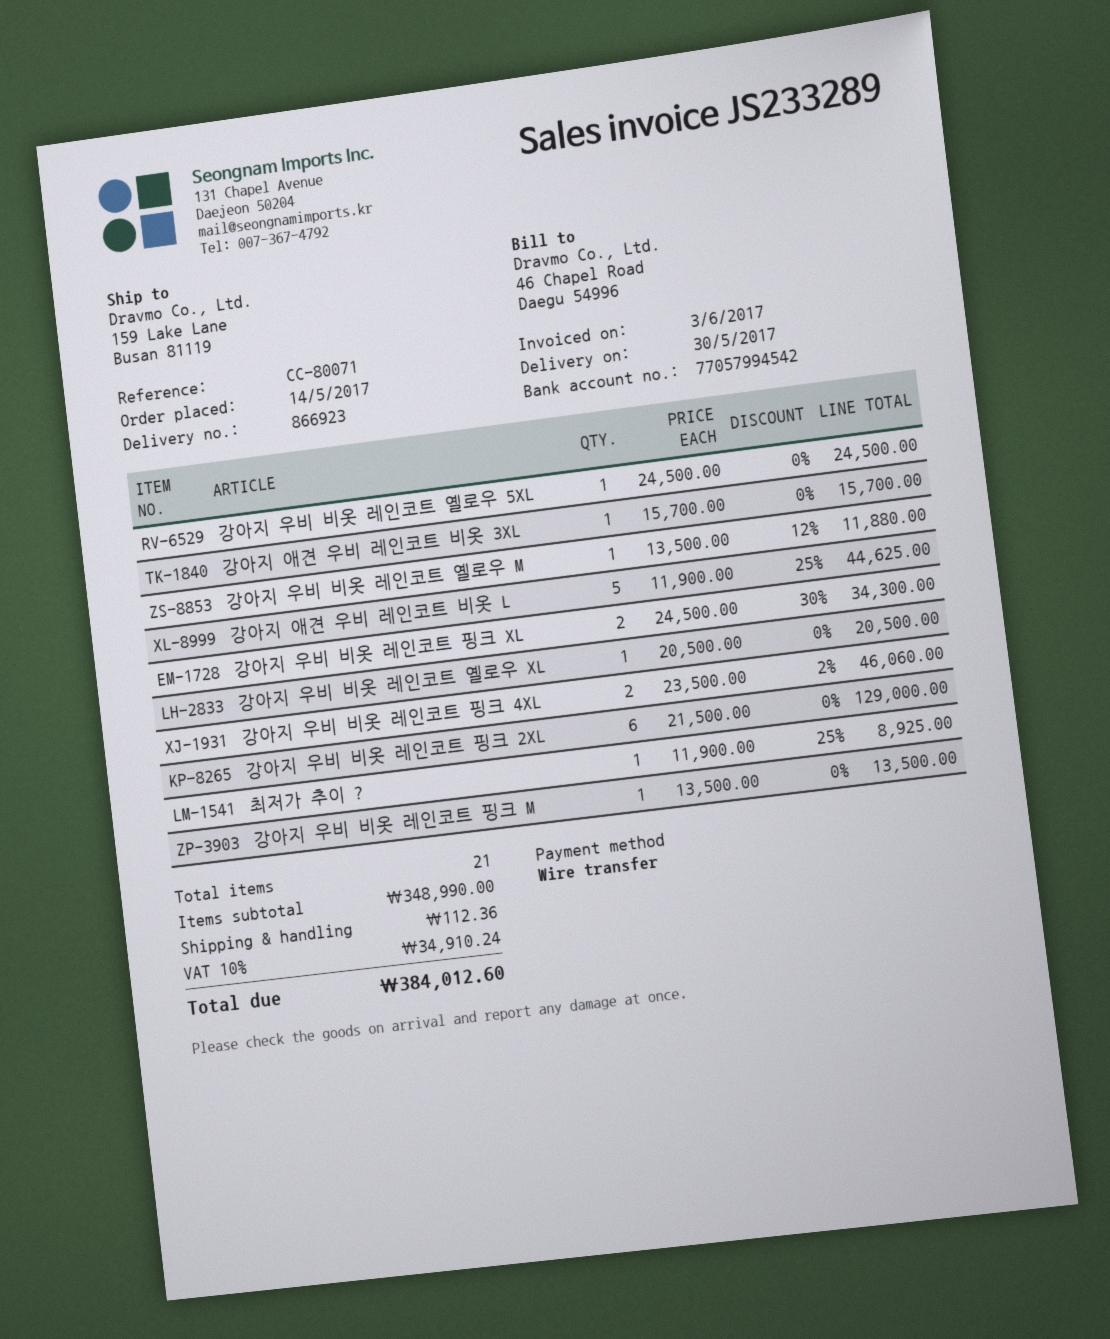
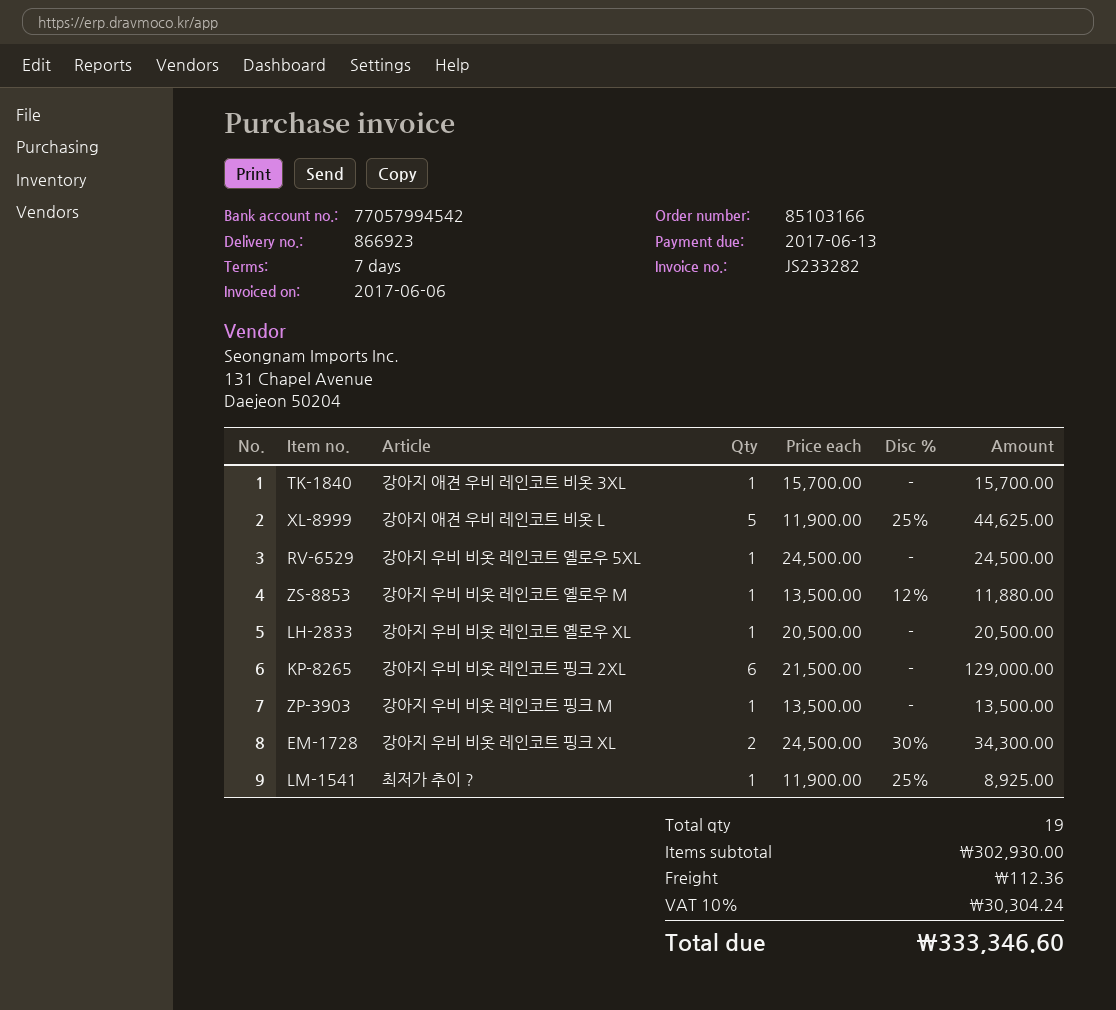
invoice number: JS233289 -> JS233282
invoice date: 2017-06-03 -> 2017-06-06
강아지 우비 비옷 레인코트 핑크 4XL: 2 x 23500.00 - 2% = 46060.00 -> none
total quantity: 21 -> 19
subtotal: 348990.00 -> 302930.00
tax: 10% = 34910.24 -> 10% = 30304.24
total: 384012.60 -> 333346.60

